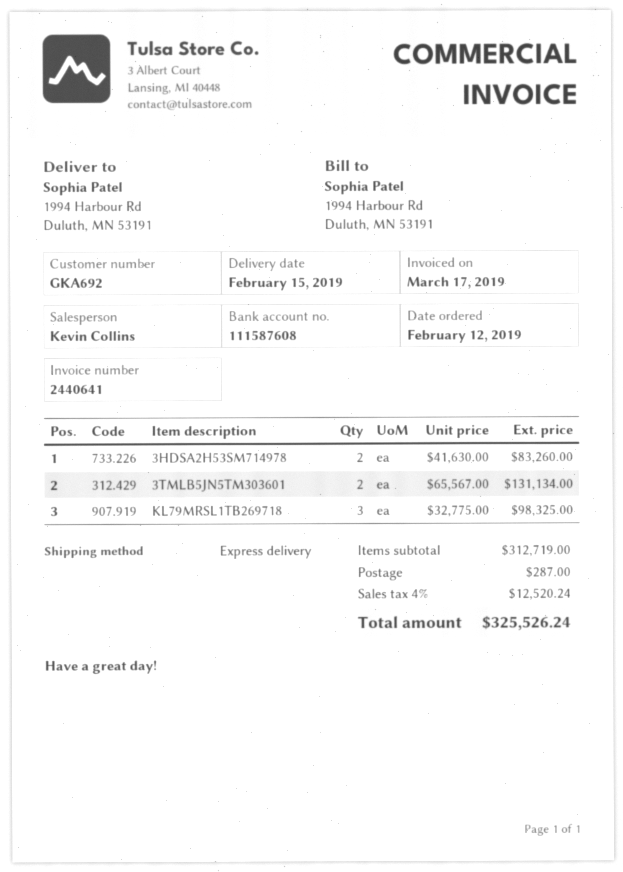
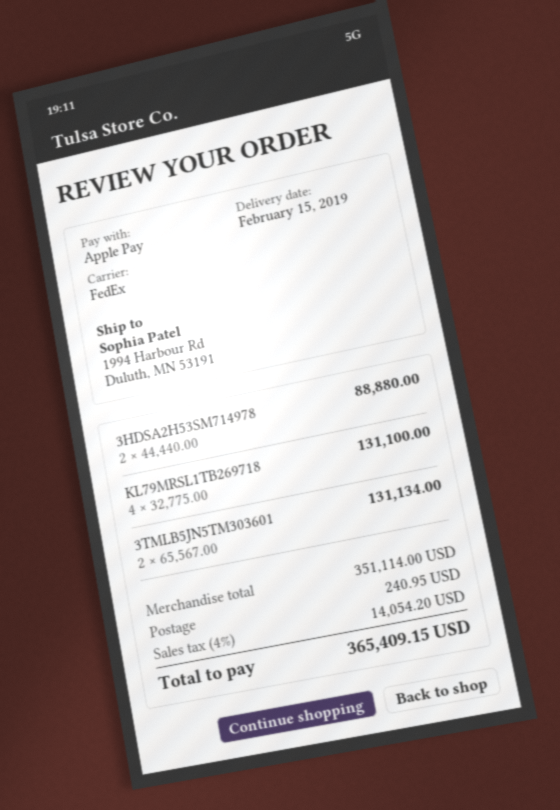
shipping method: express -> FedEx
3HDSA2H53SM714978: 2 x 41630.00 = 83260.00 -> 2 x 44440.00 = 88880.00
KL79MRSL1TB269718: 3 x 32775.00 = 98325.00 -> 4 x 32775.00 = 131100.00
subtotal: 312719.00 -> 351114.00
shipping: 287.00 -> 240.95
tax: 4% = 12520.24 -> 4% = 14054.20
total: 325526.24 -> 365409.15

